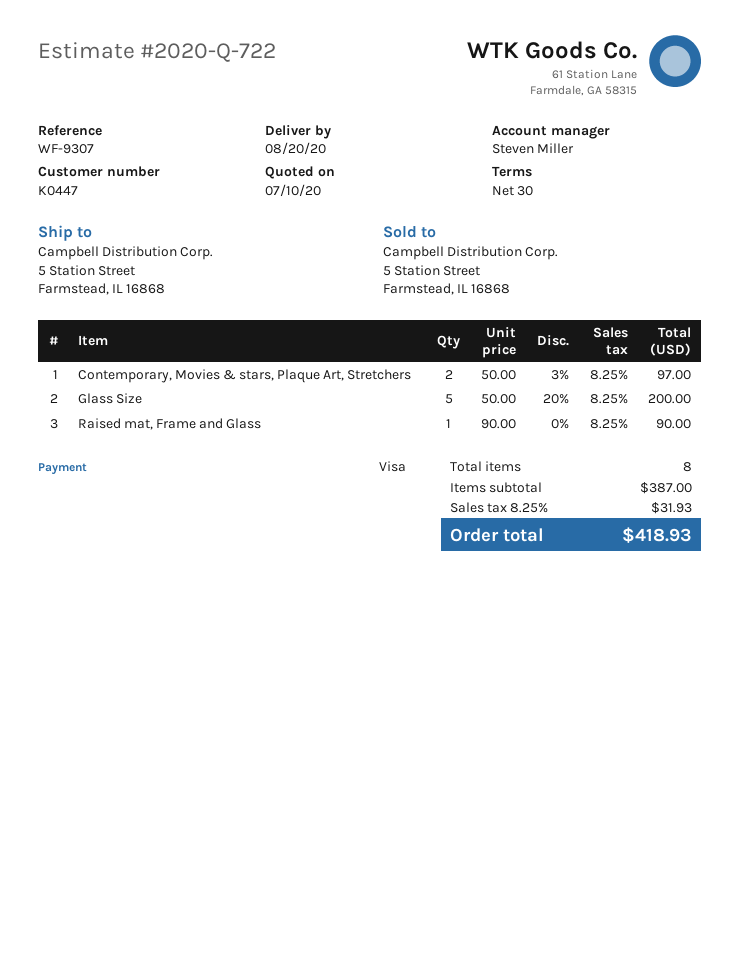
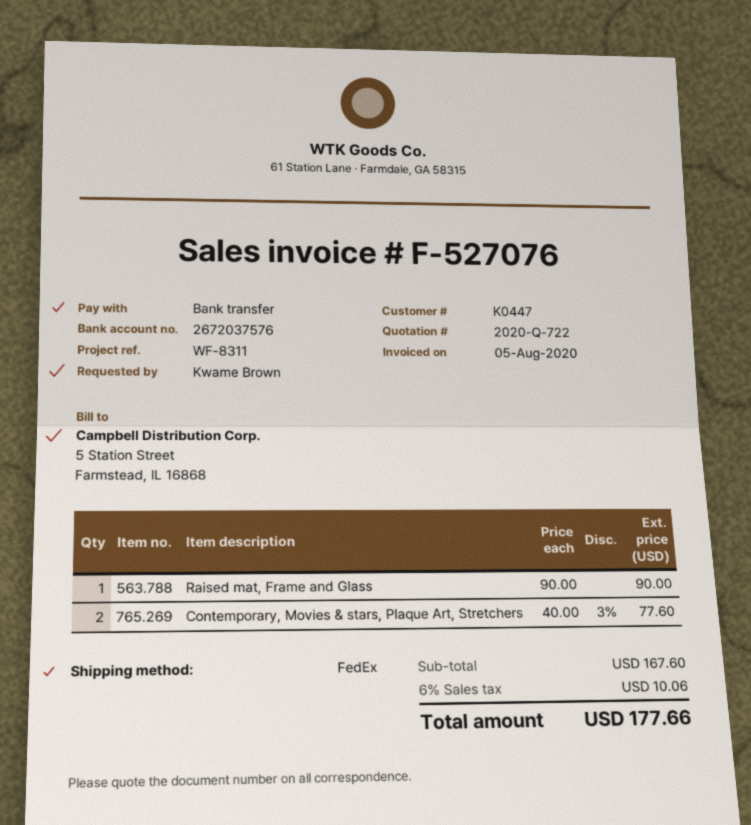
reference: WF-9307 -> WF-8311
payment method: Visa -> bank transfer
Contemporary, Movies & stars, Plaque Art, Stretchers: 2 x 50.00 - 3% = 97.00 -> 2 x 40.00 - 3% = 77.60
Glass Size: 5 x 50.00 - 20% = 200.00 -> none
subtotal: 387.00 -> 167.60
tax: 8.25% = 31.93 -> 6% = 10.06
total: 418.93 -> 177.66

